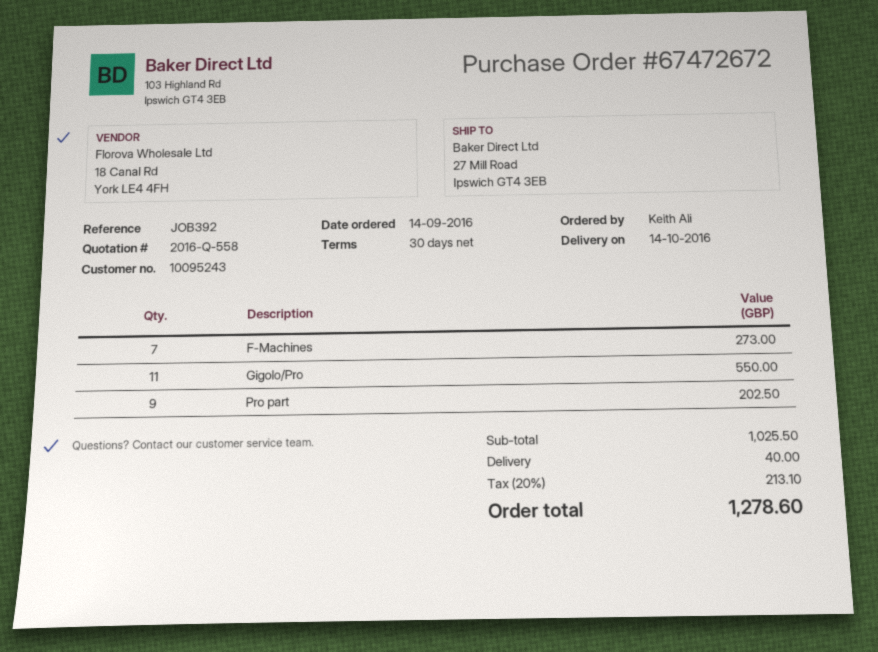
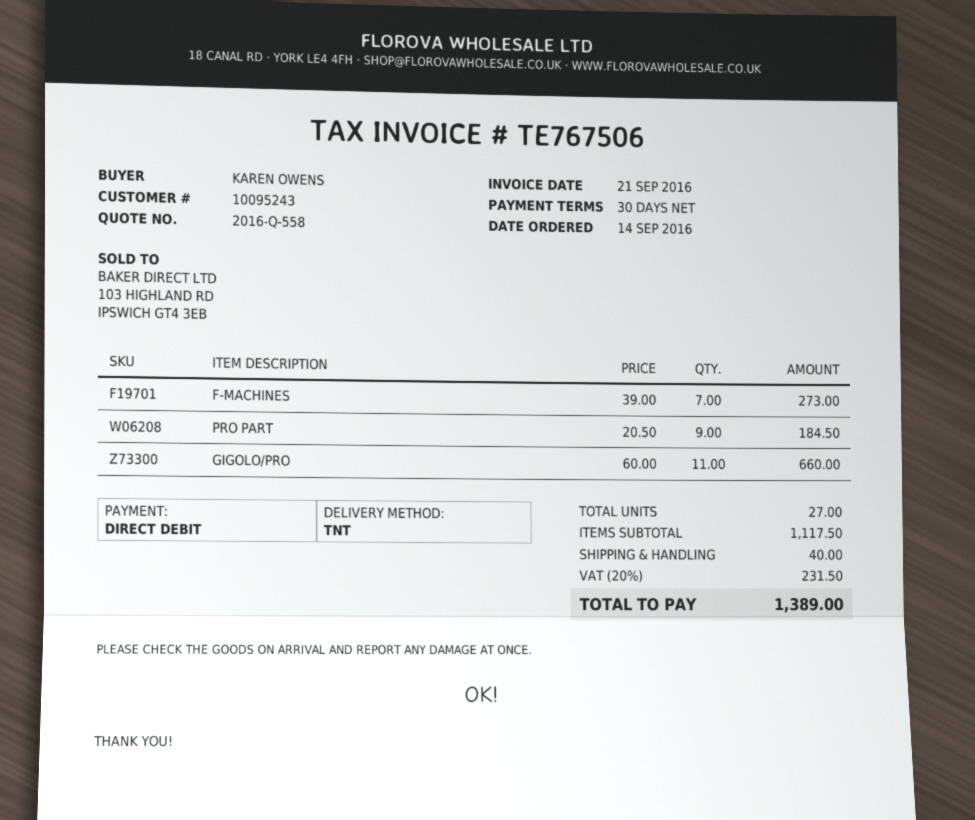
ordered by: Keith Ali -> KAREN OWENS
Gigolo/Pro: 11 for 550.00 -> 11 for 660.00
Pro part: 9 for 202.50 -> 9 for 184.50
subtotal: 1025.50 -> 1117.50
tax: 20% = 213.10 -> 20% = 231.50
total: 1278.60 -> 1389.00

